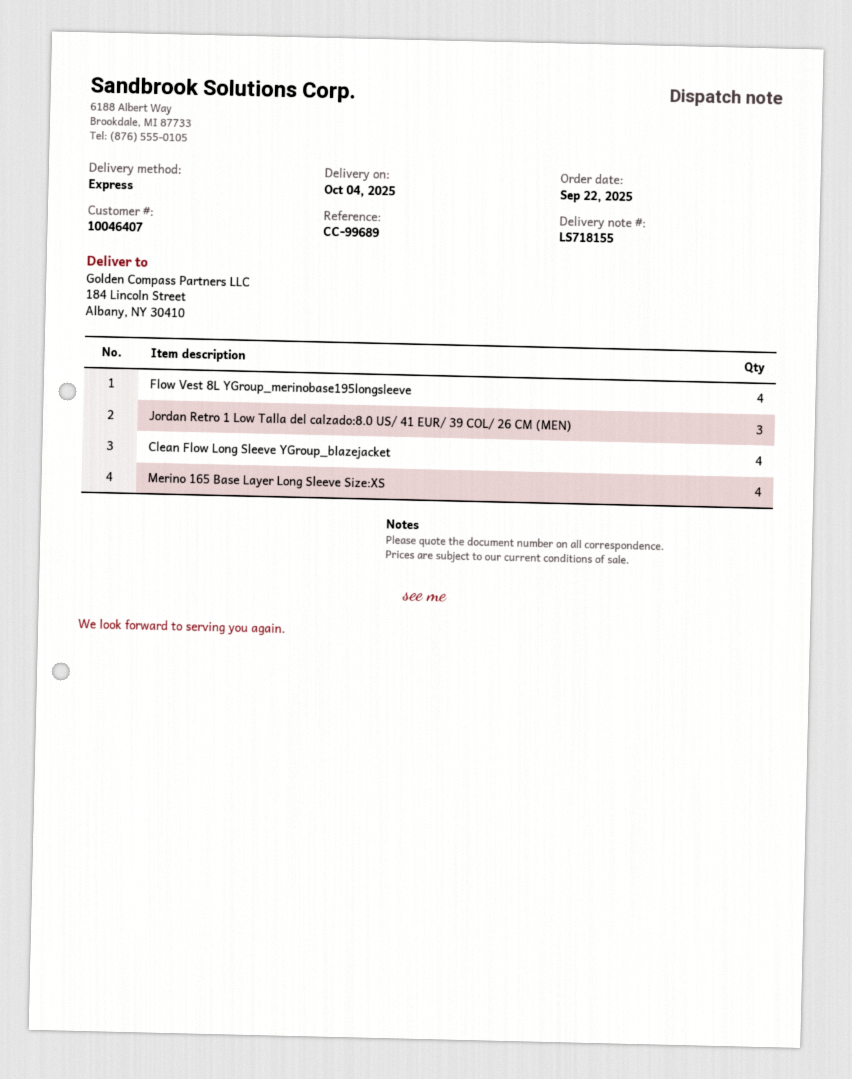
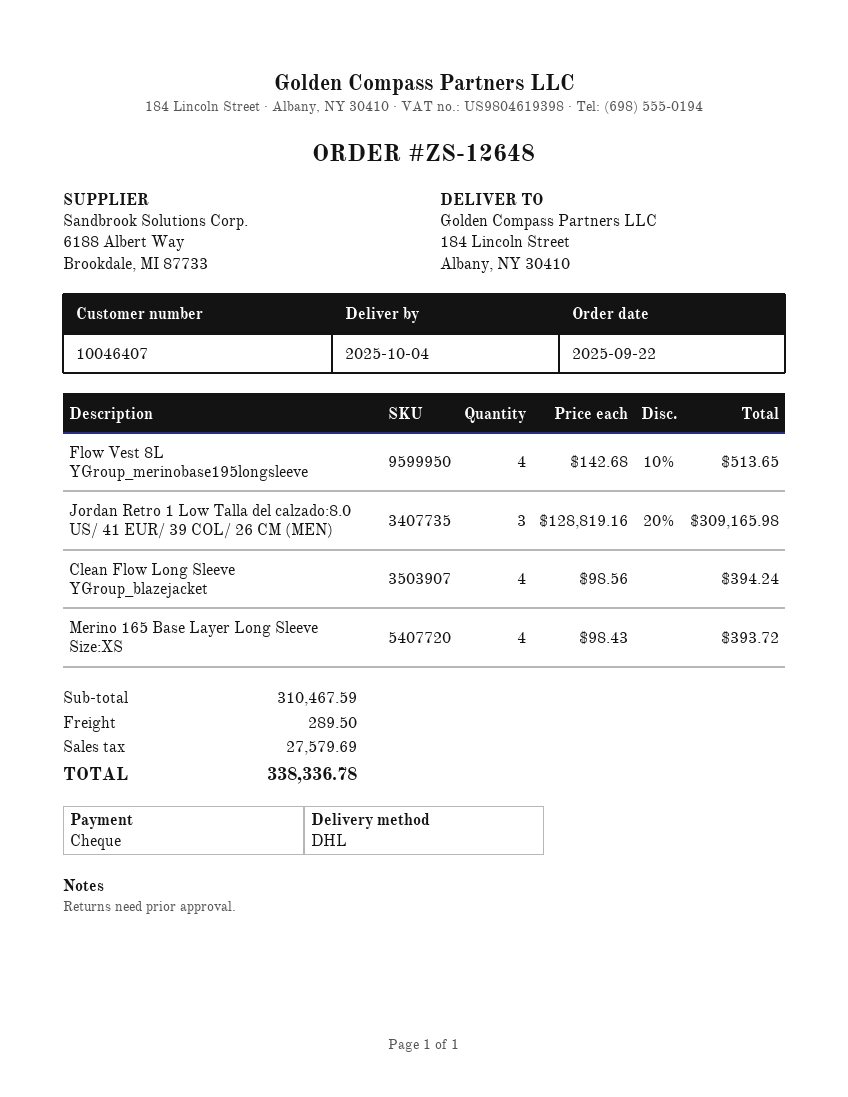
shipping method: express -> DHL

